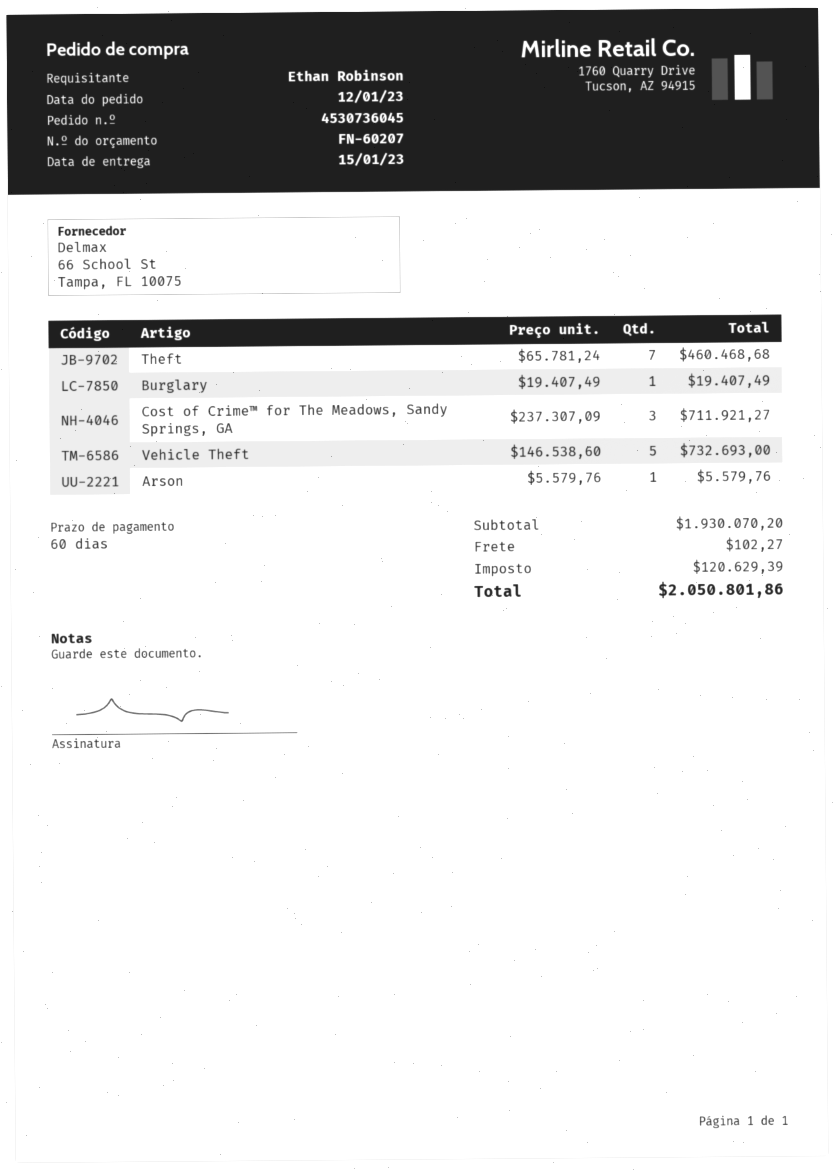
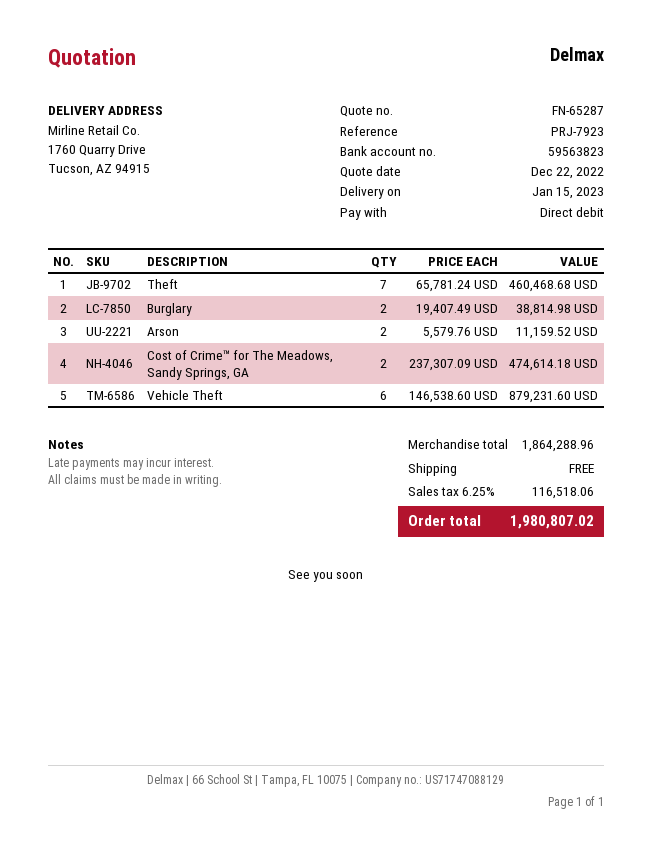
quote number: FN-60207 -> FN-65287
Burglary: 1 x 19407.49 = 19407.49 -> 2 x 19407.49 = 38814.98
Cost of Crime™ for The Meadows, Sandy Springs, GA: 3 x 237307.09 = 711921.27 -> 2 x 237307.09 = 474614.18
Vehicle Theft: 5 x 146538.60 = 732693.00 -> 6 x 146538.60 = 879231.60
Arson: 1 x 5579.76 = 5579.76 -> 2 x 5579.76 = 11159.52
subtotal: 1930070.20 -> 1864288.96
shipping: 102.27 -> 0.00
tax: 120629.39 -> 116518.06
total: 2050801.86 -> 1980807.02

